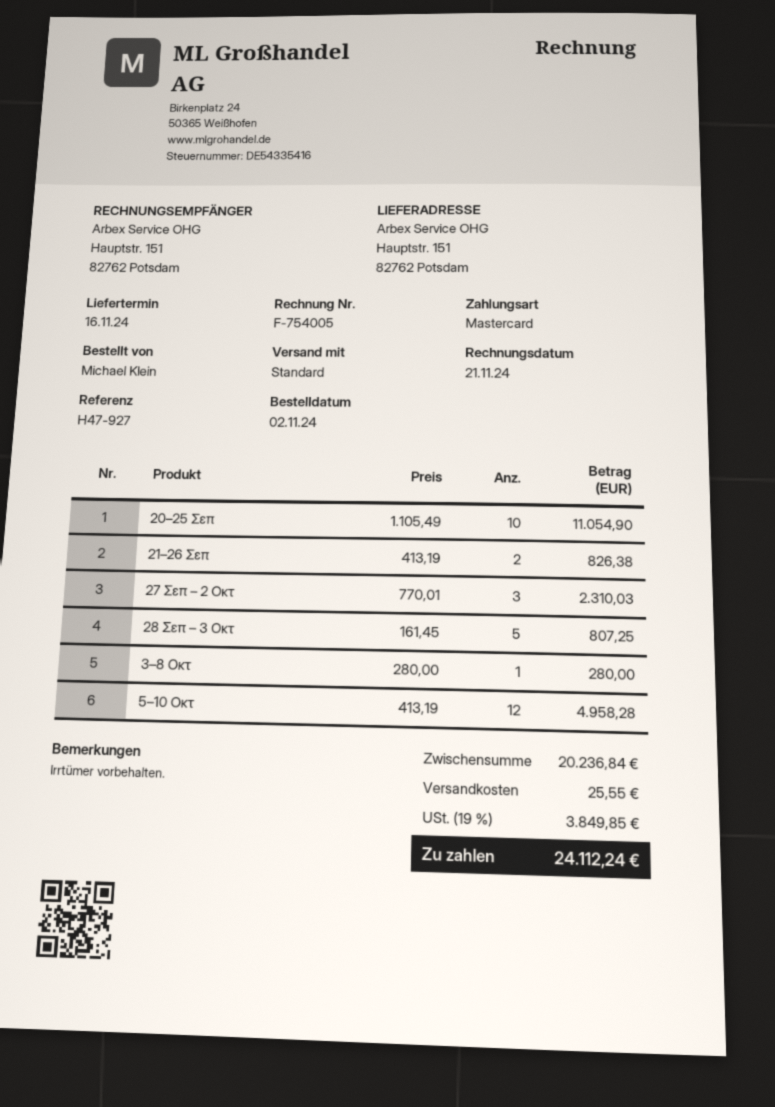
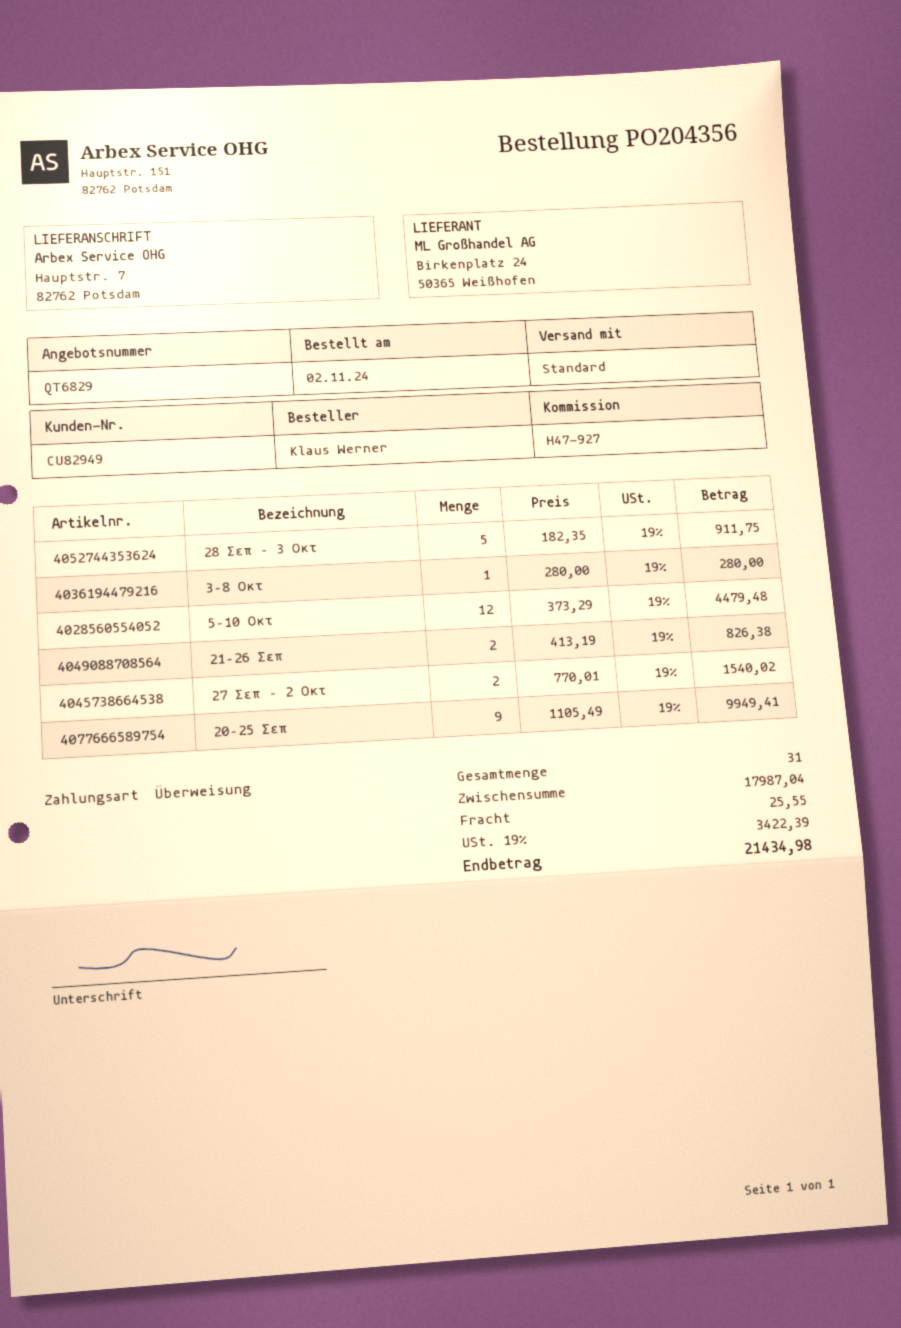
ordered by: Michael Klein -> Klaus Werner
payment method: Mastercard -> bank transfer
ship to: Hauptstr. 151, 82762 Potsdam -> Hauptstr. 7, 82762 Potsdam
20–25 Σεπ: 10 x 1105.49 = 11054.90 -> 9 x 1105.49 = 9949.41
27 Σεπ – 2 Οκτ: 3 x 770.01 = 2310.03 -> 2 x 770.01 = 1540.02
28 Σεπ – 3 Οκτ: 5 x 161.45 = 807.25 -> 5 x 182.35 = 911.75
5–10 Οκτ: 12 x 413.19 = 4958.28 -> 12 x 373.29 = 4479.48
subtotal: 20236.84 -> 17987.04
tax: 19% = 3849.85 -> 19% = 3422.39
total: 24112.24 -> 21434.98

